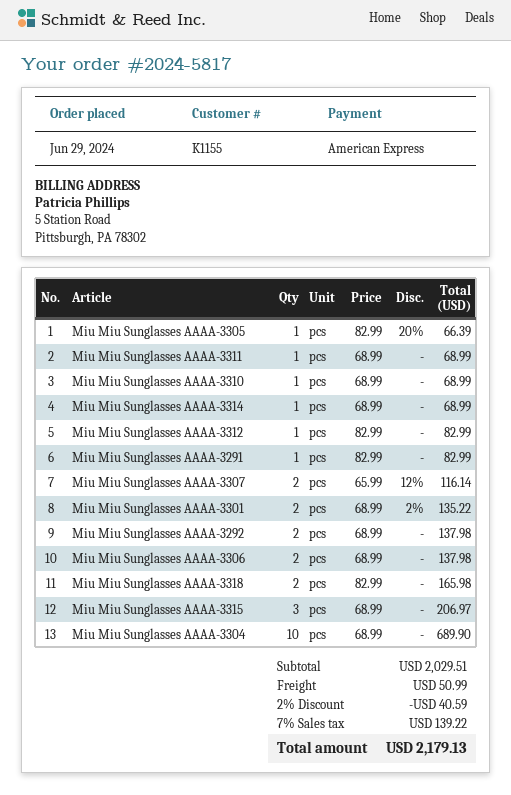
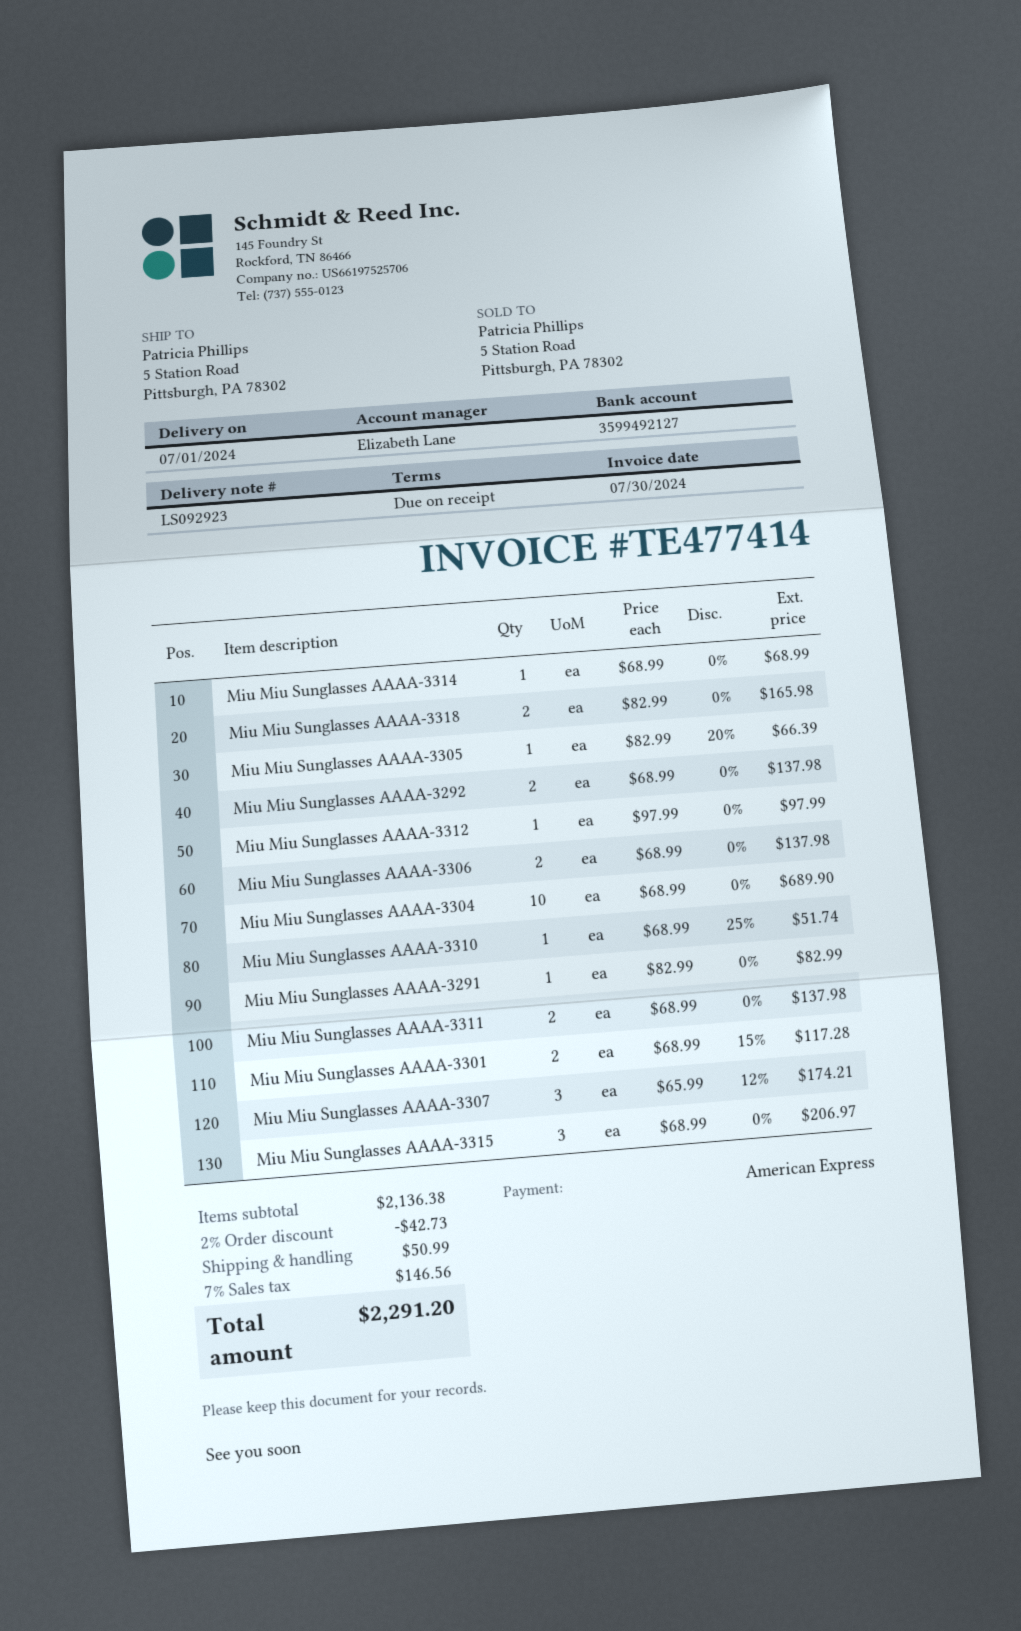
Miu Miu Sunglasses AAAA-3311: 1 x 68.99 = 68.99 -> 2 x 68.99 = 137.98
Miu Miu Sunglasses AAAA-3310: 1 x 68.99 = 68.99 -> 1 x 68.99 - 25% = 51.74
Miu Miu Sunglasses AAAA-3312: 1 x 82.99 = 82.99 -> 1 x 97.99 = 97.99
Miu Miu Sunglasses AAAA-3307: 2 x 65.99 - 12% = 116.14 -> 3 x 65.99 - 12% = 174.21
Miu Miu Sunglasses AAAA-3301: 2 x 68.99 - 2% = 135.22 -> 2 x 68.99 - 15% = 117.28
subtotal: 2029.51 -> 2136.38
discount: 2% = 40.59 -> 2% = 42.73
tax: 7% = 139.22 -> 7% = 146.56
total: 2179.13 -> 2291.20

